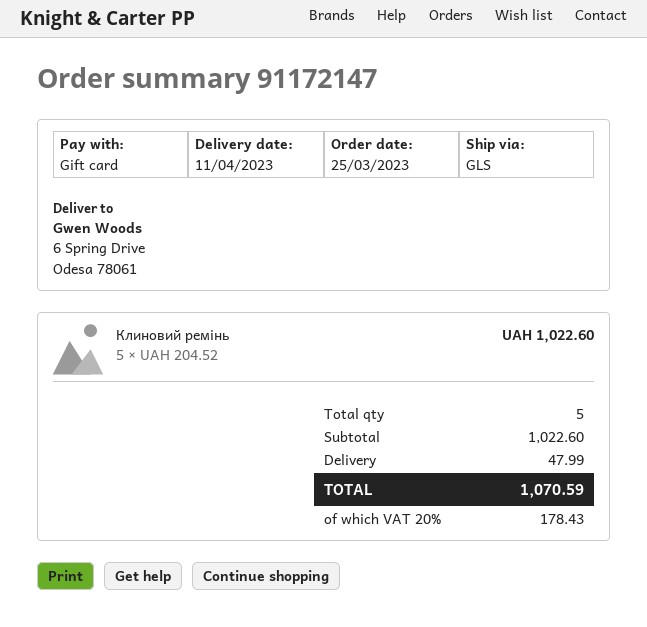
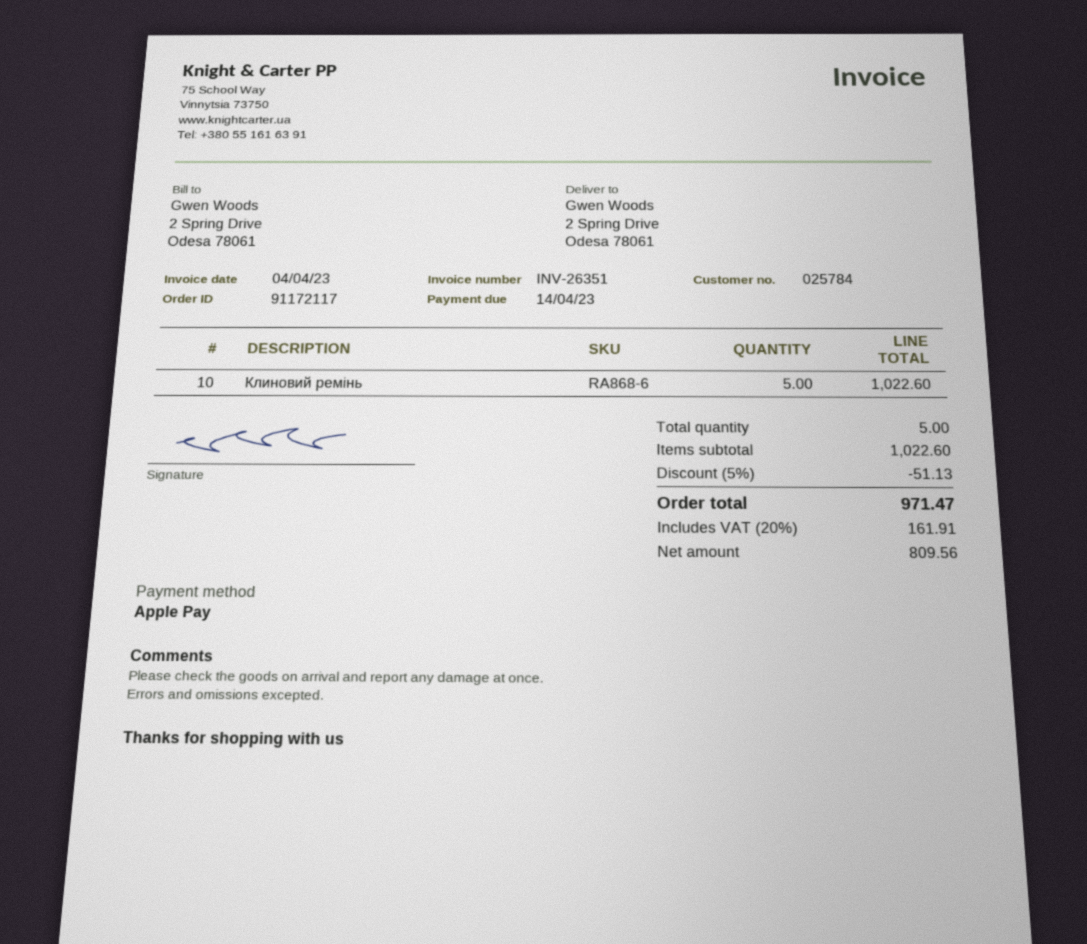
order number: 91172147 -> 91172117
payment method: gift card -> Apple Pay
ship to: 6 Spring Drive, Odesa 78061 -> 2 Spring Drive, Odesa 78061
discount: none -> 5% = 51.13
shipping: 47.99 -> none
tax: 20% = 178.43 -> 20% = 161.91
total: 1070.59 -> 971.47

